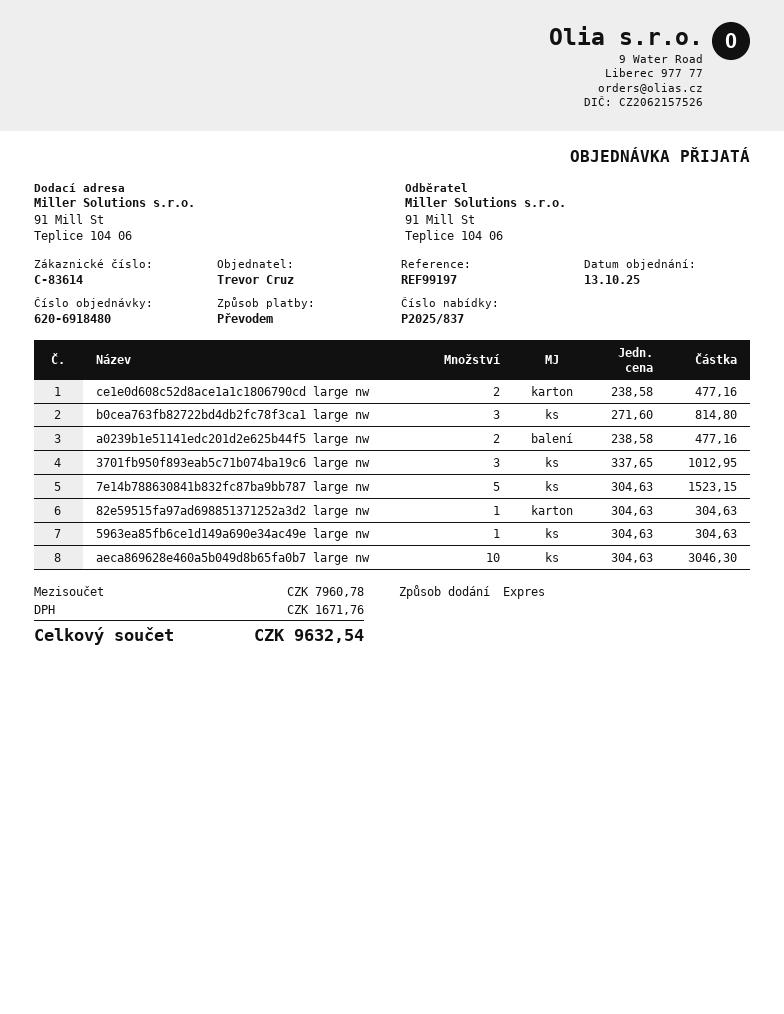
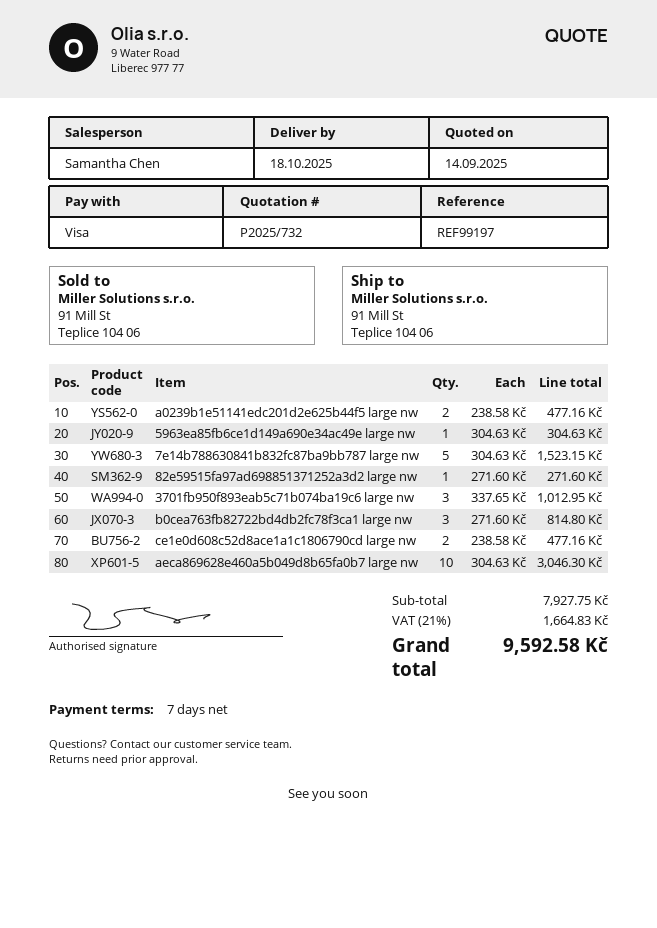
quote number: P2025/837 -> P2025/732
payment method: bank transfer -> Visa
82e59515fa97ad698851371252a3d2 large nw: 1 x 304.63 = 304.63 -> 1 x 271.60 = 271.60
subtotal: 7960.78 -> 7927.75
tax: 1671.76 -> 1664.83
total: 9632.54 -> 9592.58

